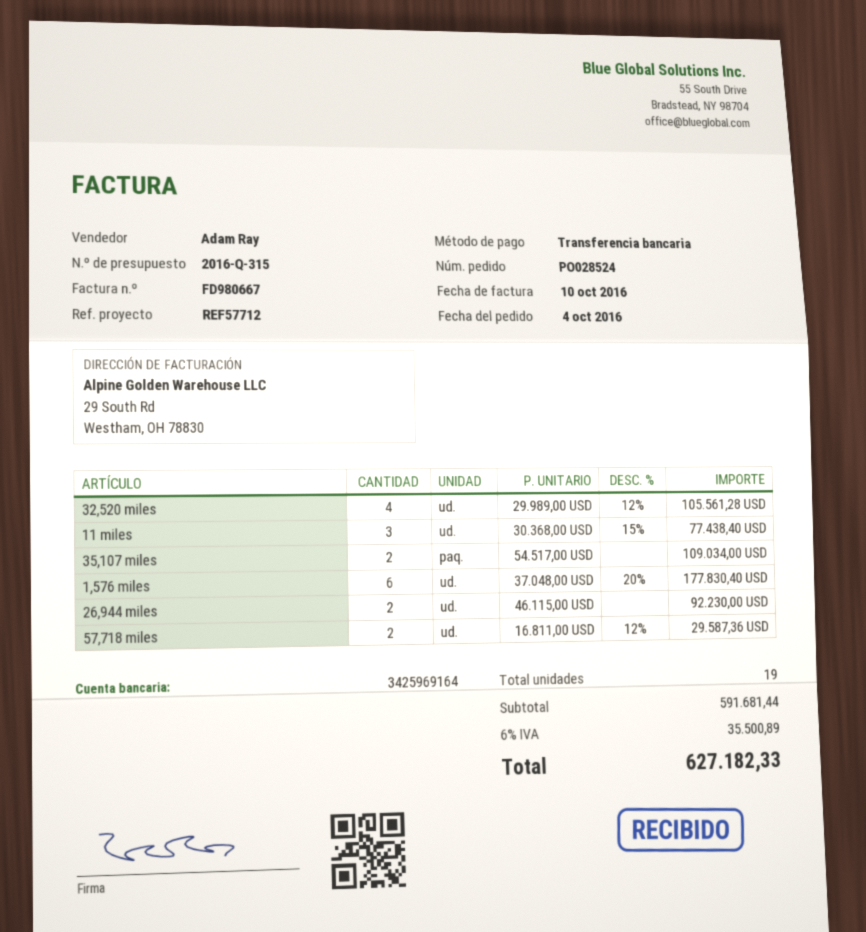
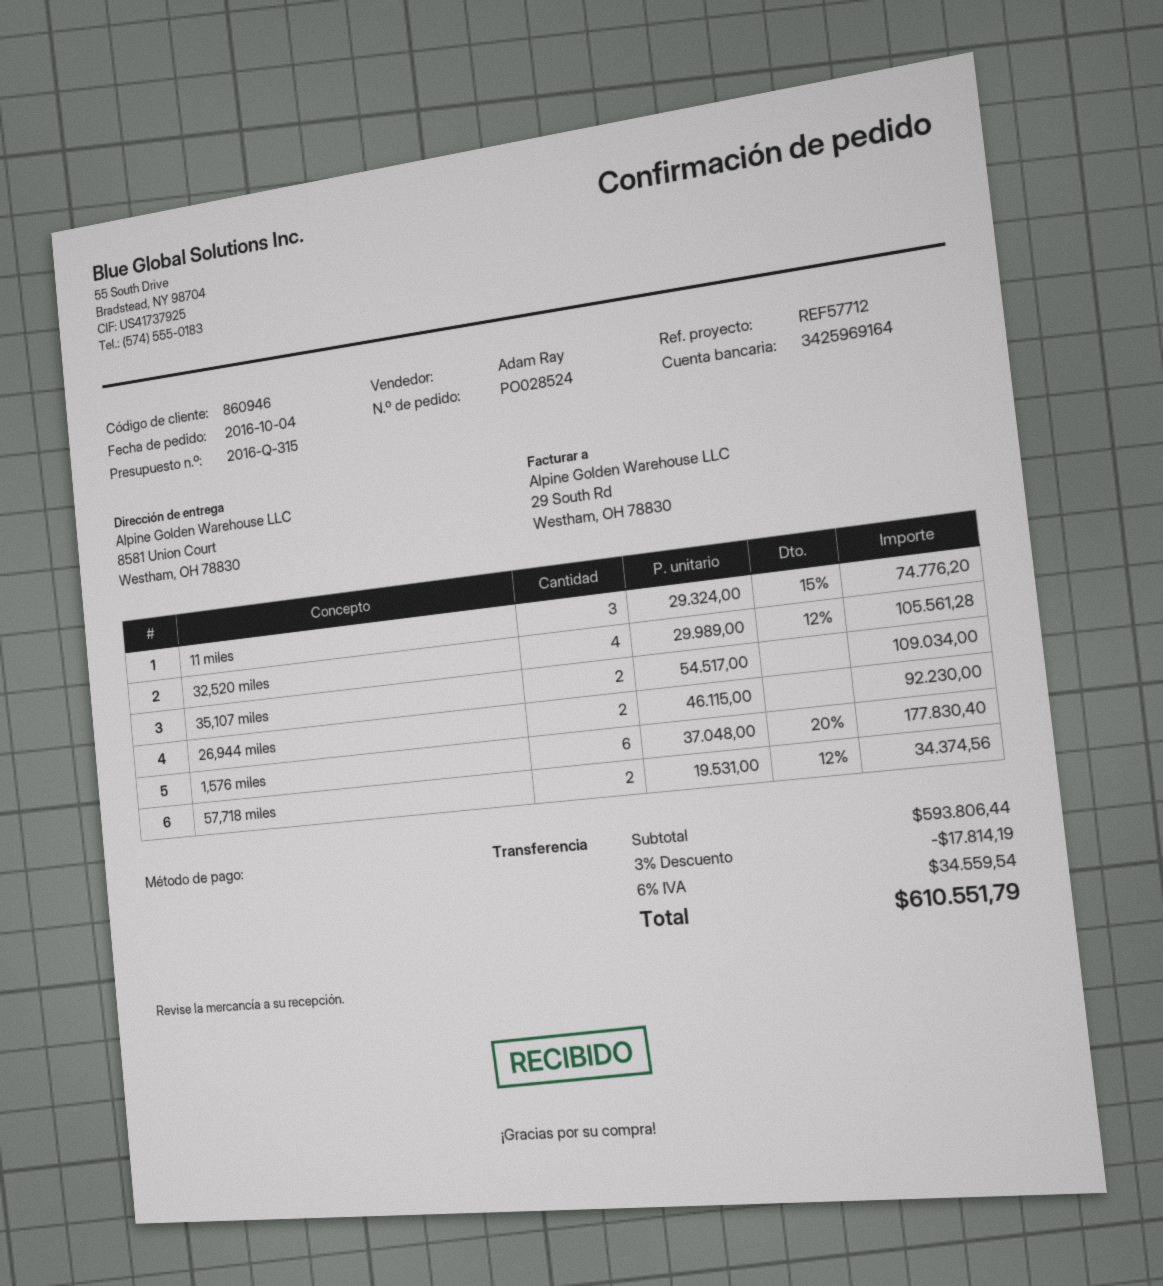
11 miles: 3 x 30368.00 - 15% = 77438.40 -> 3 x 29324.00 - 15% = 74776.20
57,718 miles: 2 x 16811.00 - 12% = 29587.36 -> 2 x 19531.00 - 12% = 34374.56
subtotal: 591681.44 -> 593806.44
discount: none -> 3% = 17814.19
tax: 6% = 35500.89 -> 6% = 34559.54
total: 627182.33 -> 610551.79

